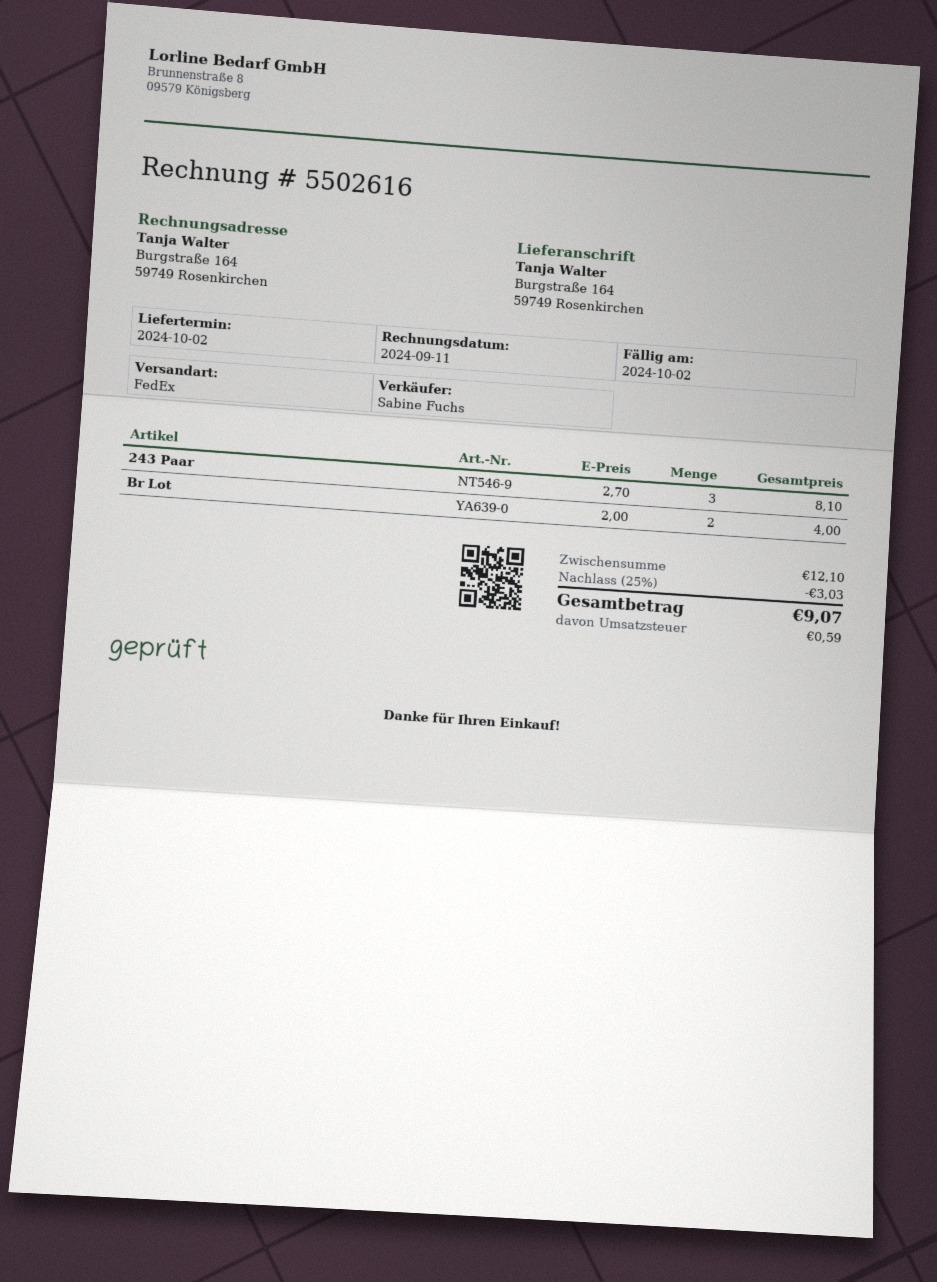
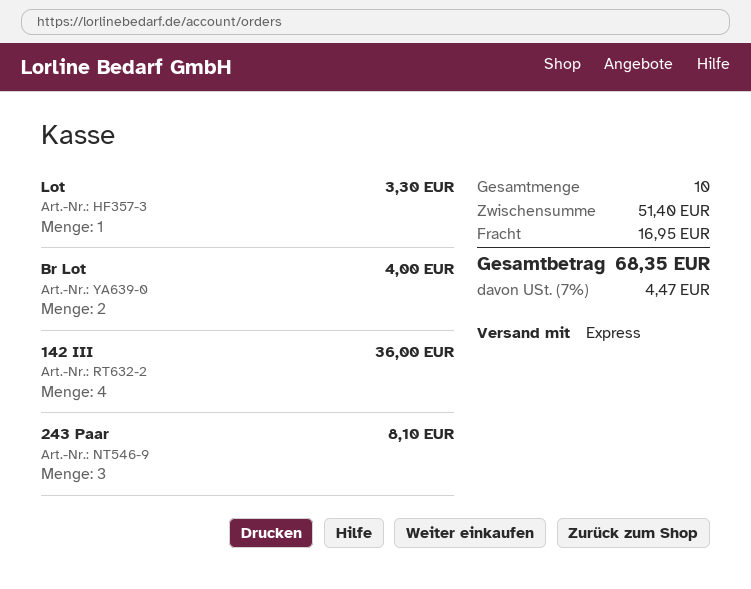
shipping method: FedEx -> express
Lot: none -> 1 for 3.30
142 III: none -> 4 for 36.00
subtotal: 12.10 -> 51.40
discount: 25% = 3.03 -> none
shipping: none -> 16.95
tax: 0.59 -> 4.47
total: 9.07 -> 68.35

